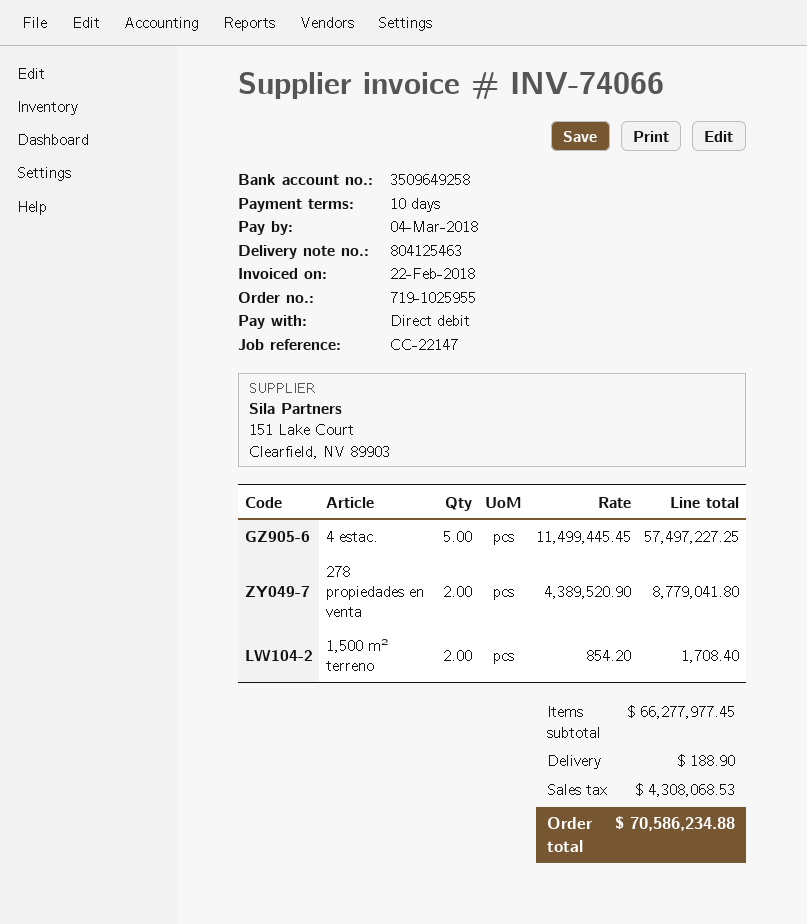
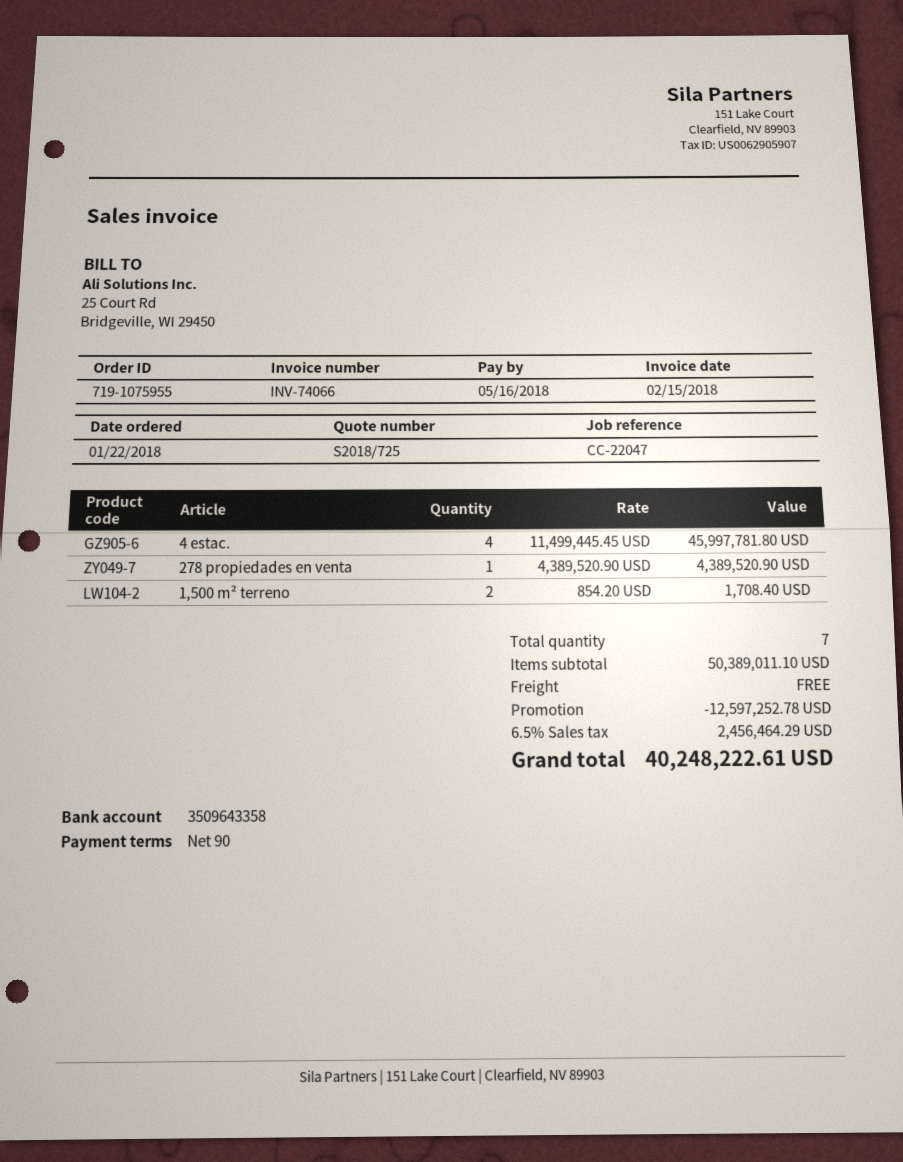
order number: 719-1025955 -> 719-1075955
invoice date: 2018-02-22 -> 2018-02-15
payment terms: 10 days -> 90 days
due date: 2018-03-04 -> 2018-05-16
reference: CC-22147 -> CC-22047
bank account: 3509649258 -> 3509643358
4 estac.: 5 x 11499445.45 = 57497227.25 -> 4 x 11499445.45 = 45997781.80
278 propiedades en venta: 2 x 4389520.90 = 8779041.80 -> 1 x 4389520.90 = 4389520.90
subtotal: 66277977.45 -> 50389011.10
discount: none -> 12597252.78
shipping: 188.90 -> 0.00
tax: 4308068.53 -> 2456464.29
total: 70586234.88 -> 40248222.61

